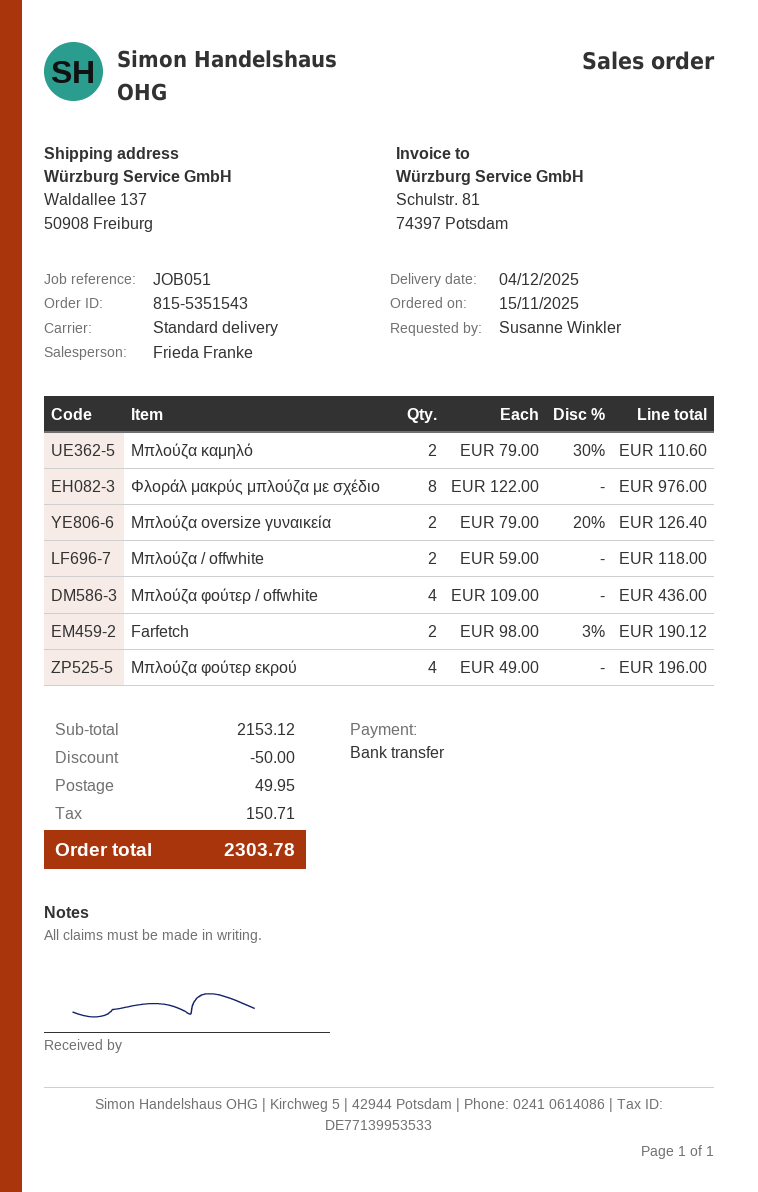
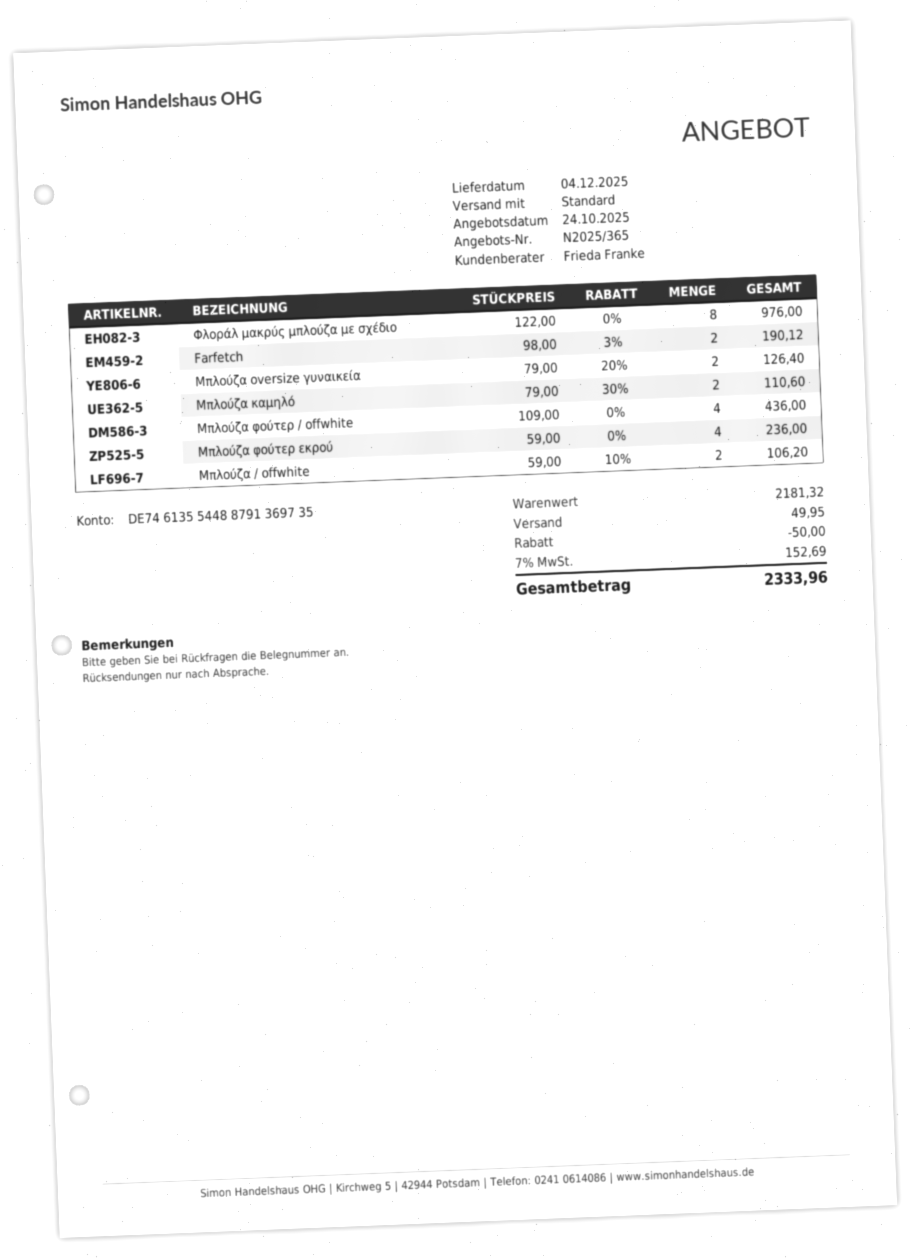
Μπλούζα / offwhite: 2 x 59.00 = 118.00 -> 2 x 59.00 - 10% = 106.20
Μπλούζα φούτερ εκρού: 4 x 49.00 = 196.00 -> 4 x 59.00 = 236.00
subtotal: 2153.12 -> 2181.32
tax: 150.71 -> 152.69
total: 2303.78 -> 2333.96

